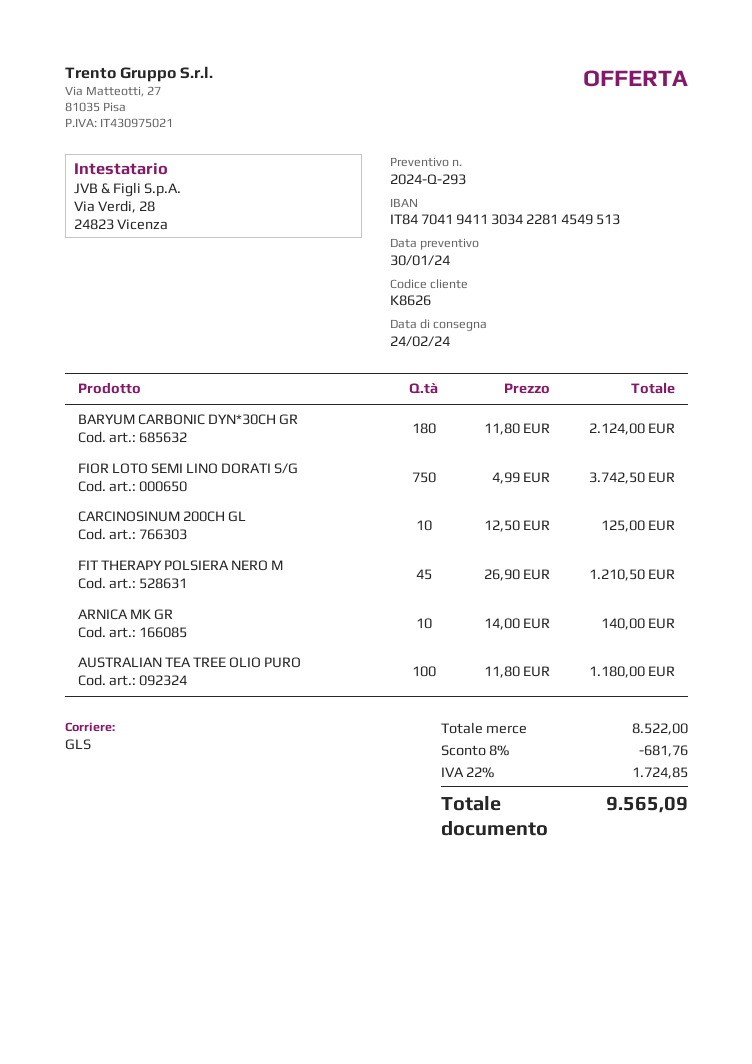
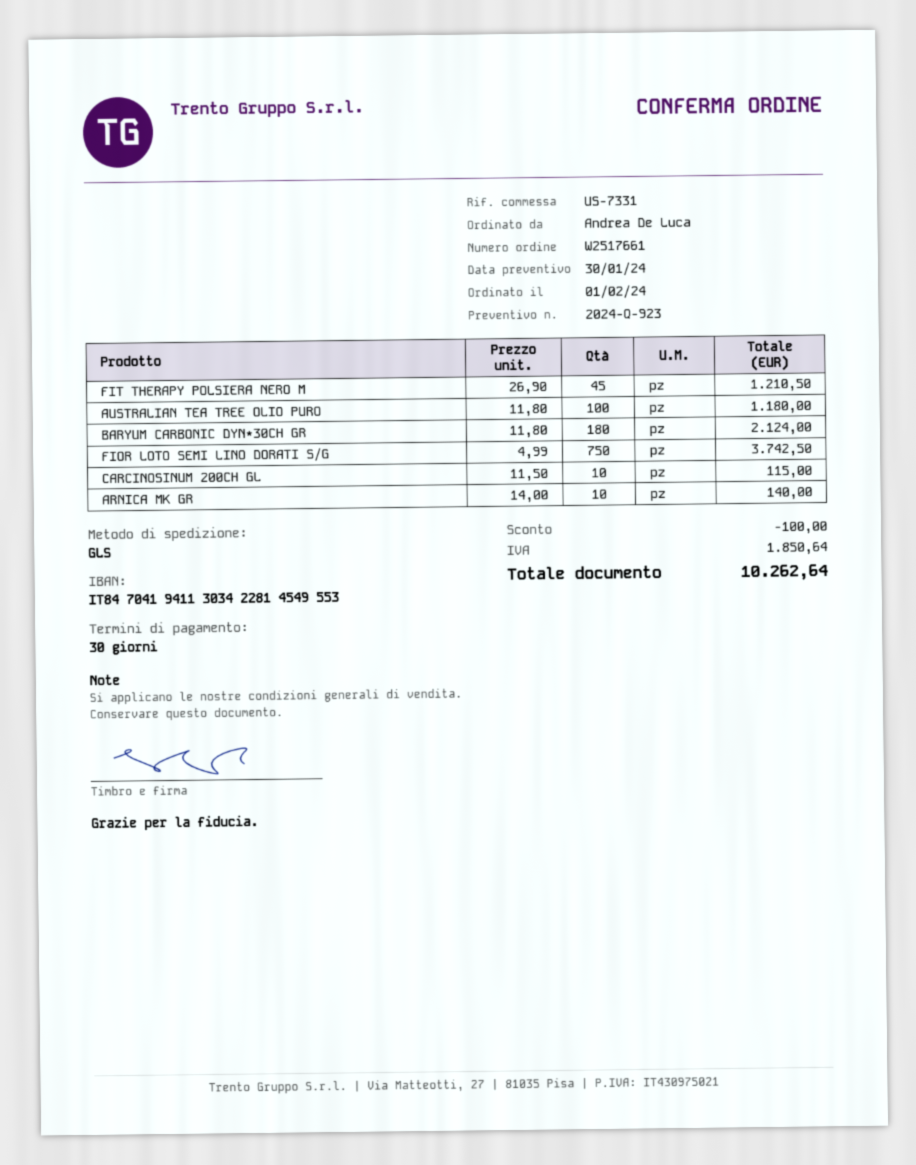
quote number: 2024-Q-293 -> 2024-Q-923
bank account: IT8470419411303422814549513 -> IT8470419411303422814549553
CARCINOSINUM 200CH GL: 10 x 12.50 = 125.00 -> 10 x 11.50 = 115.00
discount: 681.76 -> 100.00
tax: 1724.85 -> 1850.64
total: 9565.09 -> 10262.64

